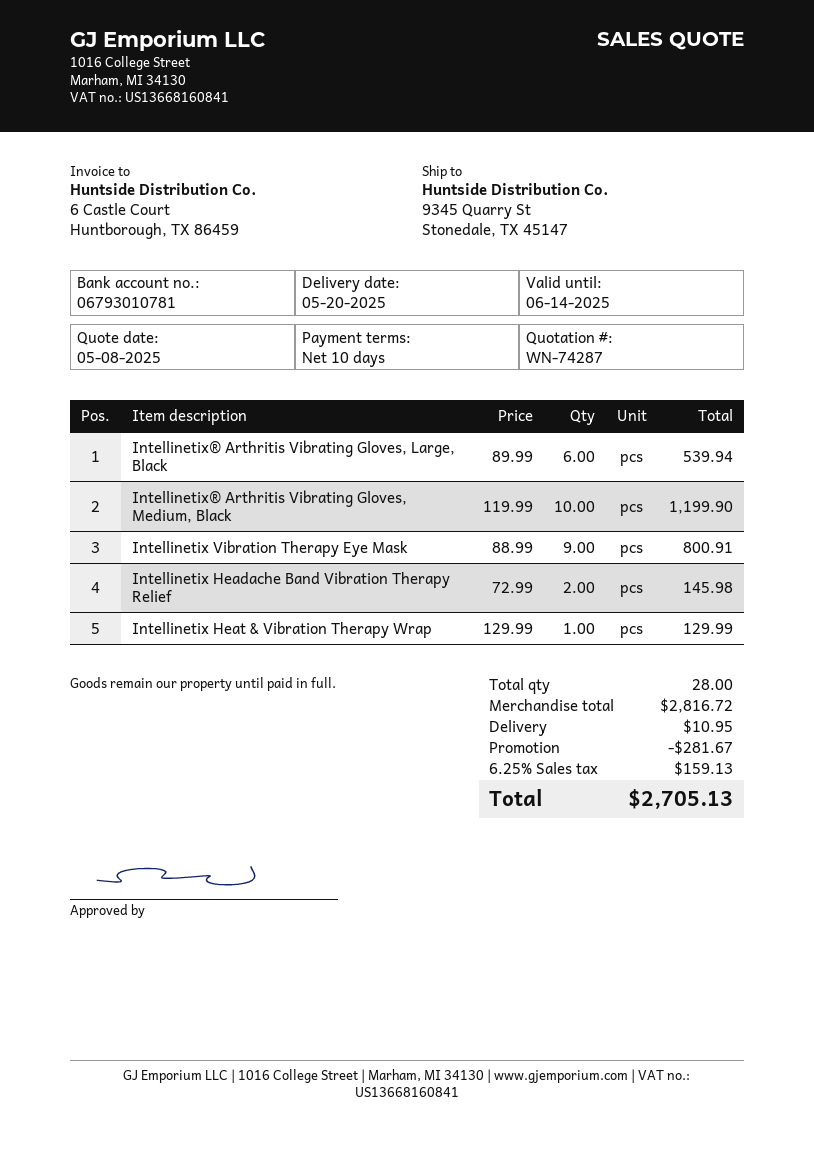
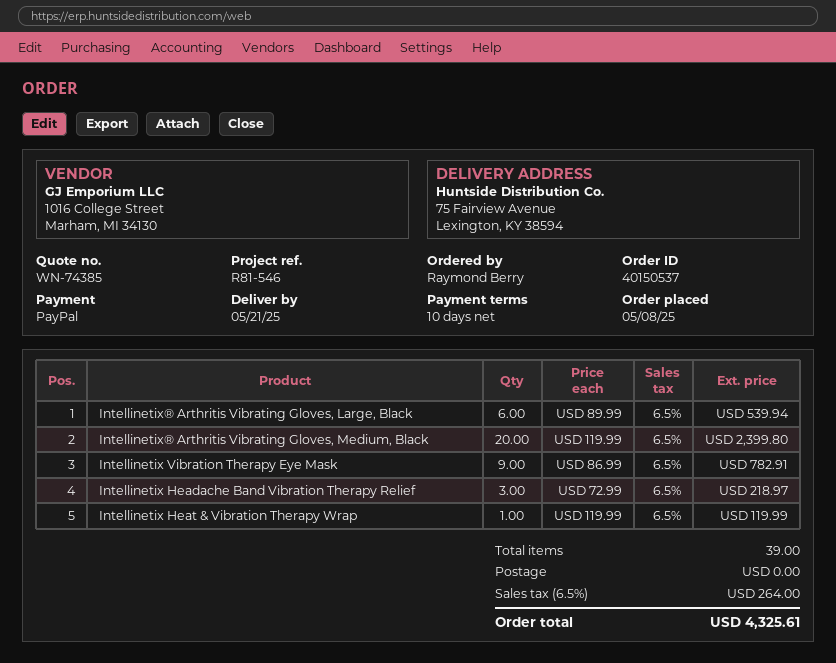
quote number: WN-74287 -> WN-74385
delivery date: 2025-05-20 -> 2025-05-21
ship to: 9345 Quarry St, Stonedale, TX 45147 -> 75 Fairview Avenue, Lexington, KY 38594
Intellinetix® Arthritis Vibrating Gloves, Medium, Black: 10 x 119.99 = 1199.90 -> 20 x 119.99 = 2399.80
Intellinetix Vibration Therapy Eye Mask: 9 x 88.99 = 800.91 -> 9 x 86.99 = 782.91
Intellinetix Headache Band Vibration Therapy Relief: 2 x 72.99 = 145.98 -> 3 x 72.99 = 218.97
Intellinetix Heat & Vibration Therapy Wrap: 1 x 129.99 = 129.99 -> 1 x 119.99 = 119.99
total quantity: 28 -> 39
discount: 281.67 -> none
shipping: 10.95 -> 0.00
tax: 6.25% = 159.13 -> 6.5% = 264.00
total: 2705.13 -> 4325.61

